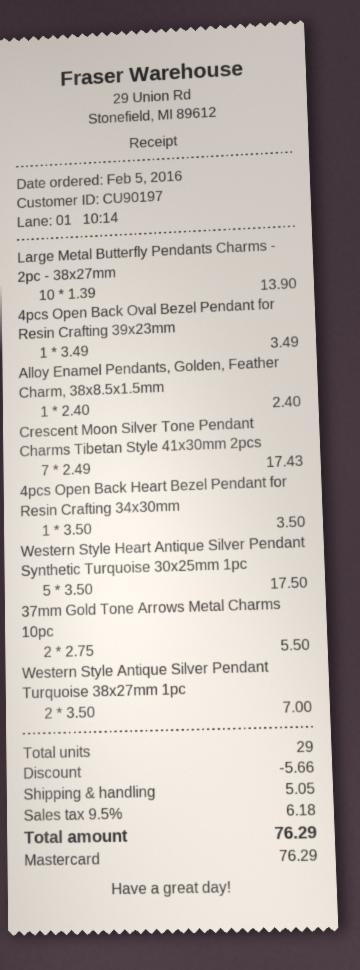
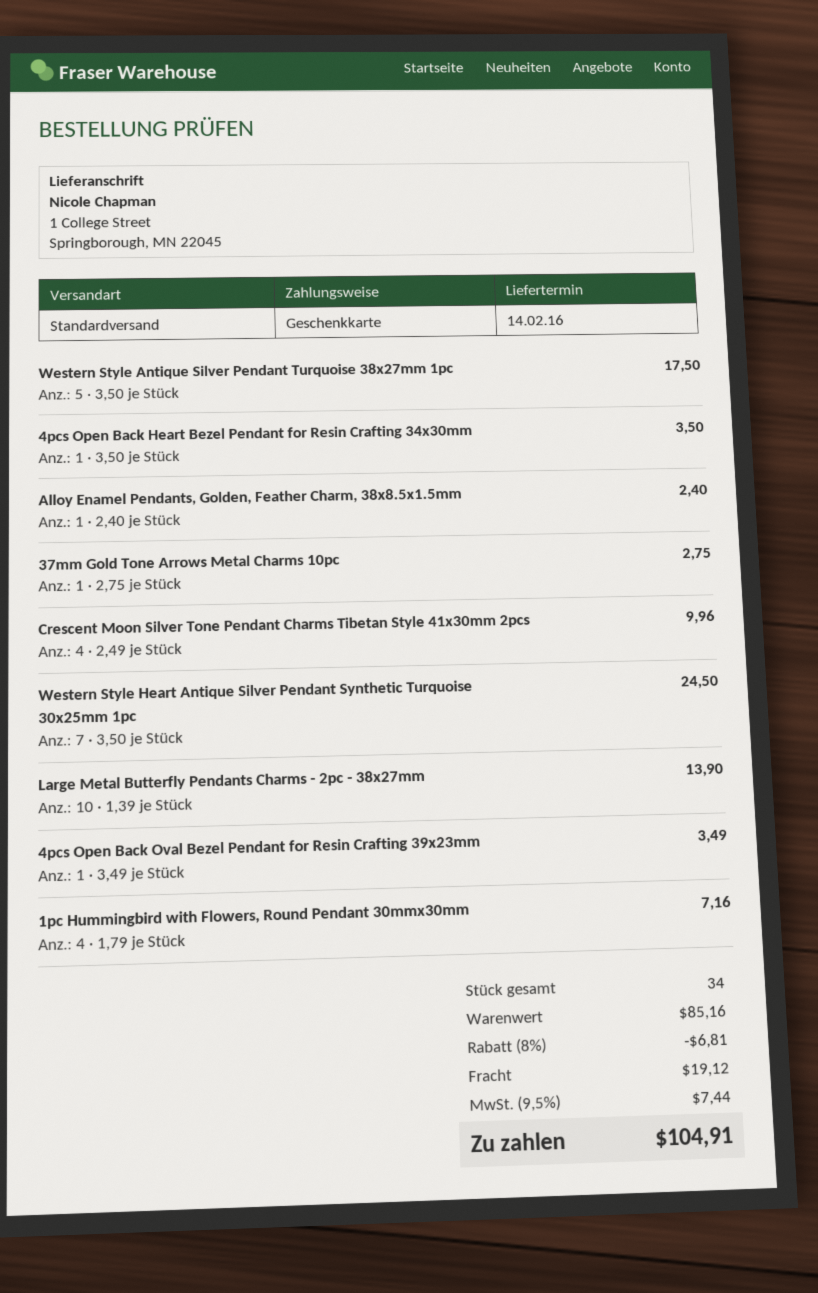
payment method: Mastercard -> gift card
Crescent Moon Silver Tone Pendant Charms Tibetan Style 41x30mm 2pcs: 7 x 2.49 = 17.43 -> 4 x 2.49 = 9.96
Western Style Heart Antique Silver Pendant Synthetic Turquoise 30x25mm 1pc: 5 x 3.50 = 17.50 -> 7 x 3.50 = 24.50
37mm Gold Tone Arrows Metal Charms 10pc: 2 x 2.75 = 5.50 -> 1 x 2.75 = 2.75
Western Style Antique Silver Pendant Turquoise 38x27mm 1pc: 2 x 3.50 = 7.00 -> 5 x 3.50 = 17.50
1pc Hummingbird with Flowers, Round Pendant 30mmx30mm: none -> 4 x 1.79 = 7.16
total quantity: 29 -> 34
discount: 5.66 -> 6.81
shipping: 5.05 -> 19.12
tax: 9.5% = 6.18 -> 9.5% = 7.44
total: 76.29 -> 104.91

